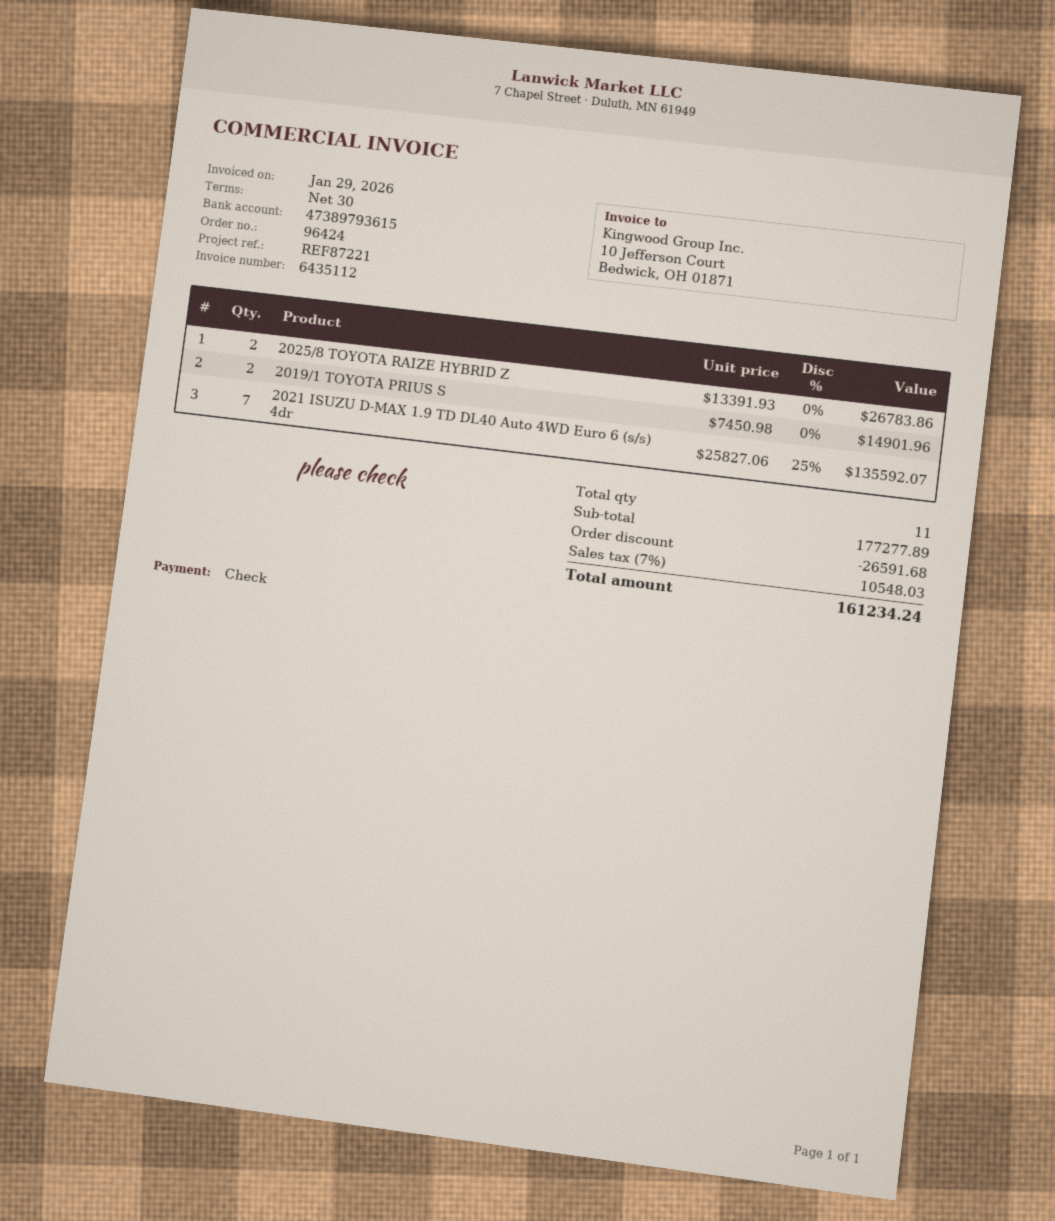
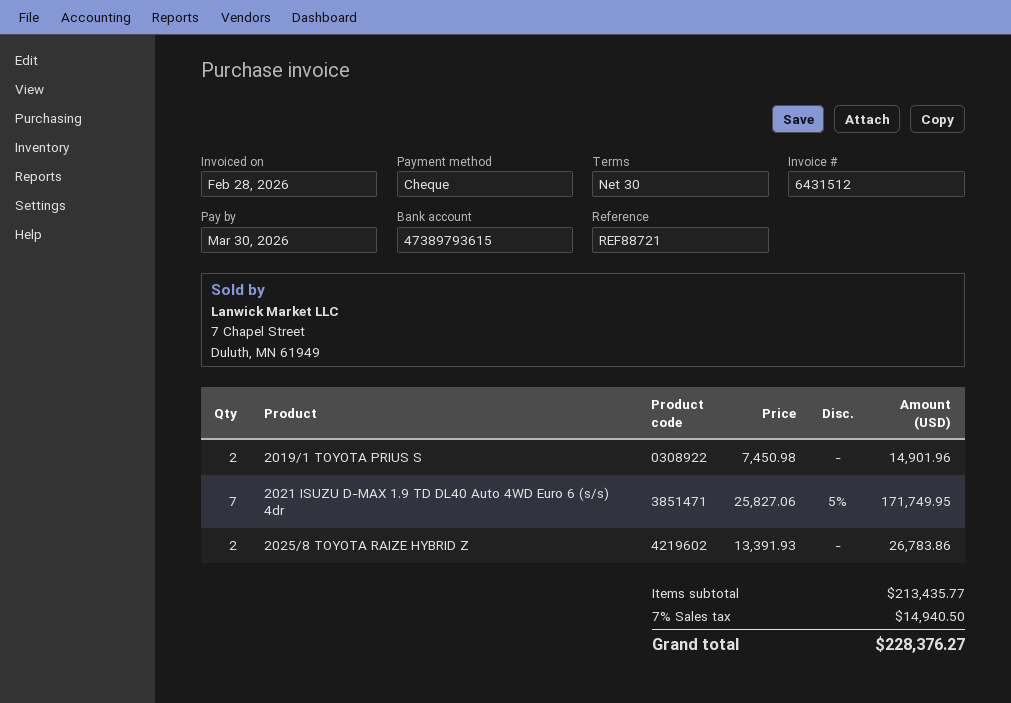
invoice number: 6435112 -> 6431512
invoice date: 2026-01-29 -> 2026-02-28
reference: REF87221 -> REF88721
2021 ISUZU D-MAX 1.9 TD DL40 Auto 4WD Euro 6 (s/s) 4dr: 7 x 25827.06 - 25% = 135592.07 -> 7 x 25827.06 - 5% = 171749.95
subtotal: 177277.89 -> 213435.77
discount: 26591.68 -> none
tax: 7% = 10548.03 -> 7% = 14940.50
total: 161234.24 -> 228376.27

